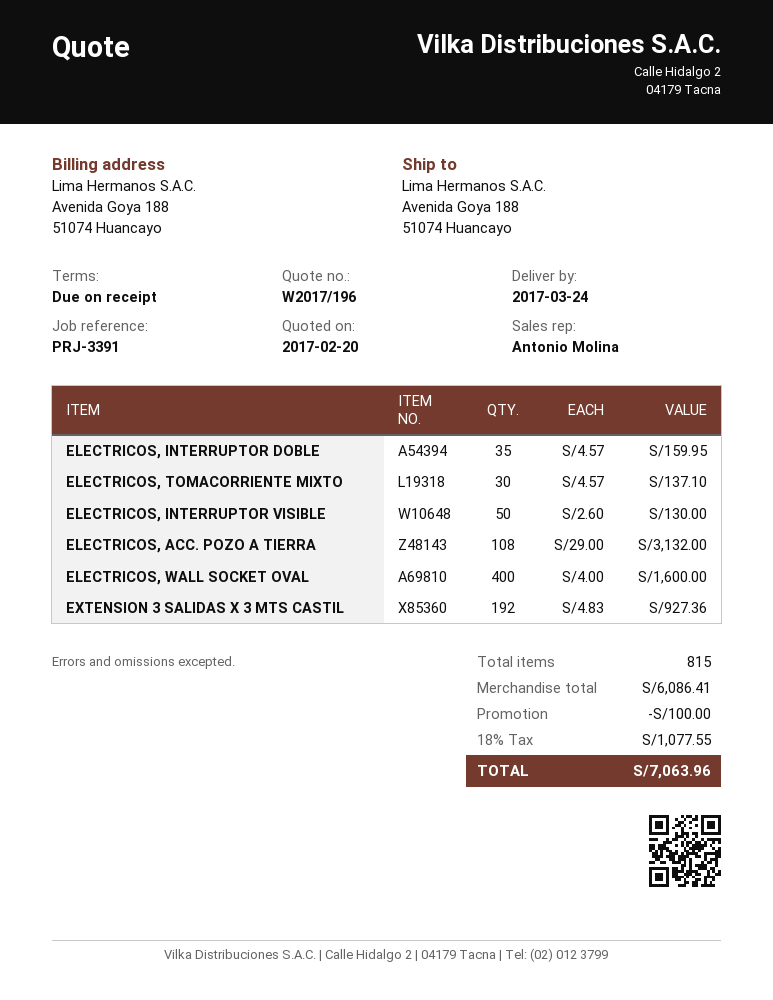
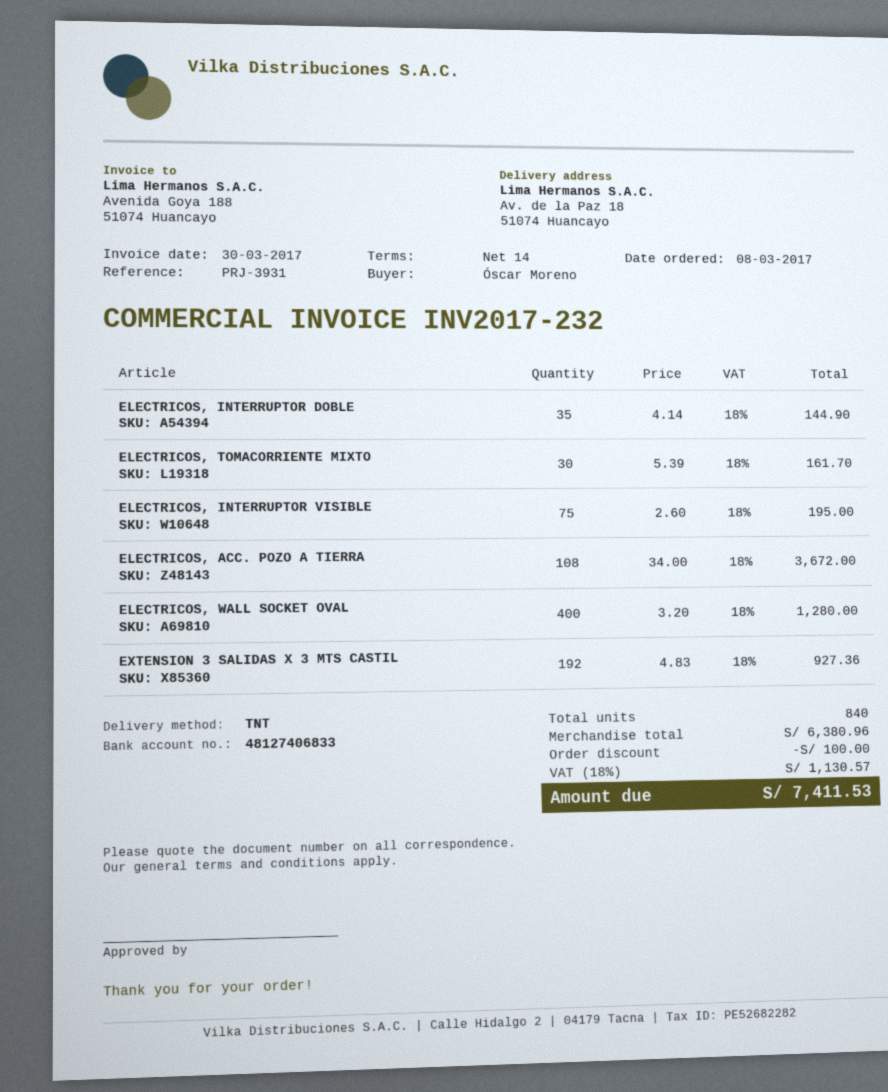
payment terms: on receipt -> 14 days
reference: PRJ-3391 -> PRJ-3931
ship to: Avenida Goya 188, 51074 Huancayo -> Av. de la Paz 18, 51074 Huancayo
ELECTRICOS, INTERRUPTOR DOBLE: 35 x 4.57 = 159.95 -> 35 x 4.14 = 144.90
ELECTRICOS, TOMACORRIENTE MIXTO: 30 x 4.57 = 137.10 -> 30 x 5.39 = 161.70
ELECTRICOS, INTERRUPTOR VISIBLE: 50 x 2.60 = 130.00 -> 75 x 2.60 = 195.00
ELECTRICOS, ACC. POZO A TIERRA: 108 x 29.00 = 3132.00 -> 108 x 34.00 = 3672.00
ELECTRICOS, WALL SOCKET OVAL: 400 x 4.00 = 1600.00 -> 400 x 3.20 = 1280.00
total quantity: 815 -> 840
subtotal: 6086.41 -> 6380.96
tax: 18% = 1077.55 -> 18% = 1130.57
total: 7063.96 -> 7411.53

